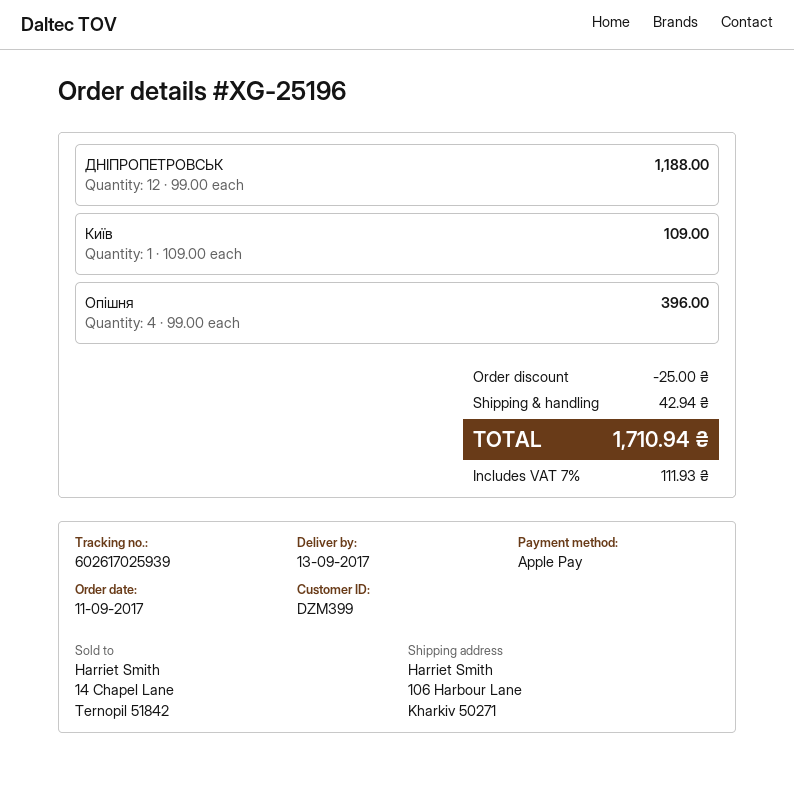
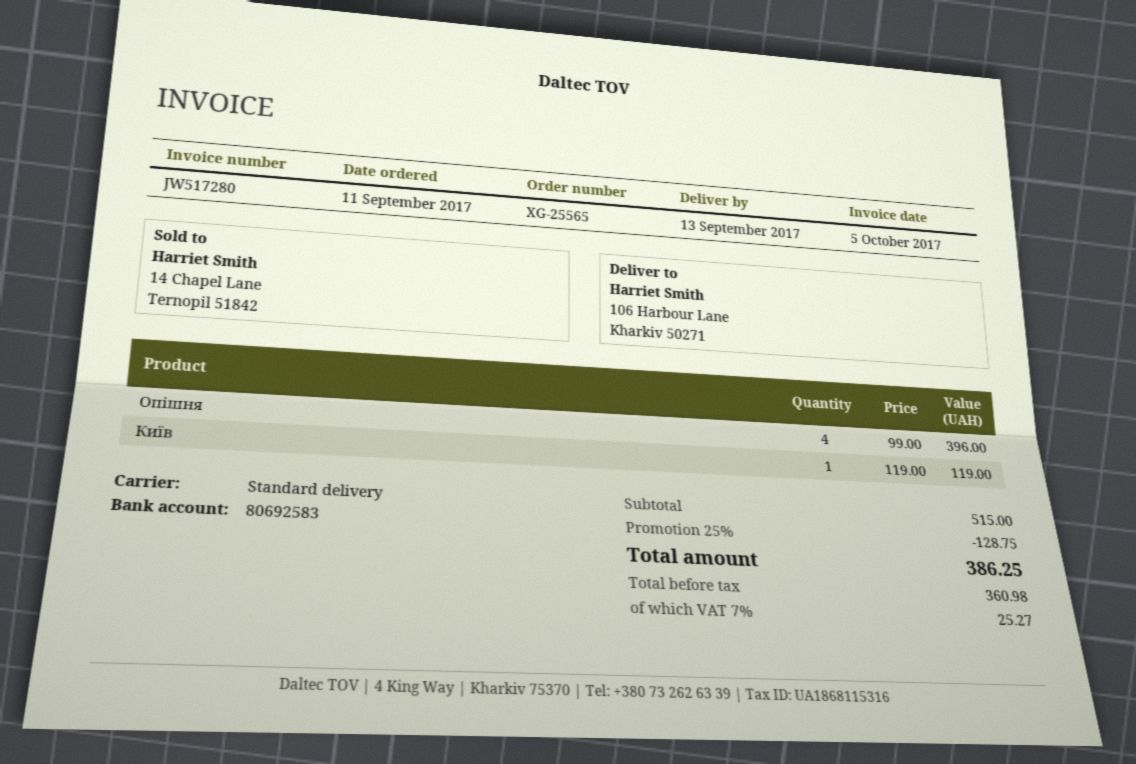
order number: XG-25196 -> XG-25565
ДНІПРОПЕТРОВСЬК: 12 x 99.00 = 1188.00 -> none
Київ: 1 x 109.00 = 109.00 -> 1 x 119.00 = 119.00
discount: 25.00 -> 128.75
shipping: 42.94 -> none
tax: 7% = 111.93 -> 7% = 25.27
total: 1710.94 -> 386.25

